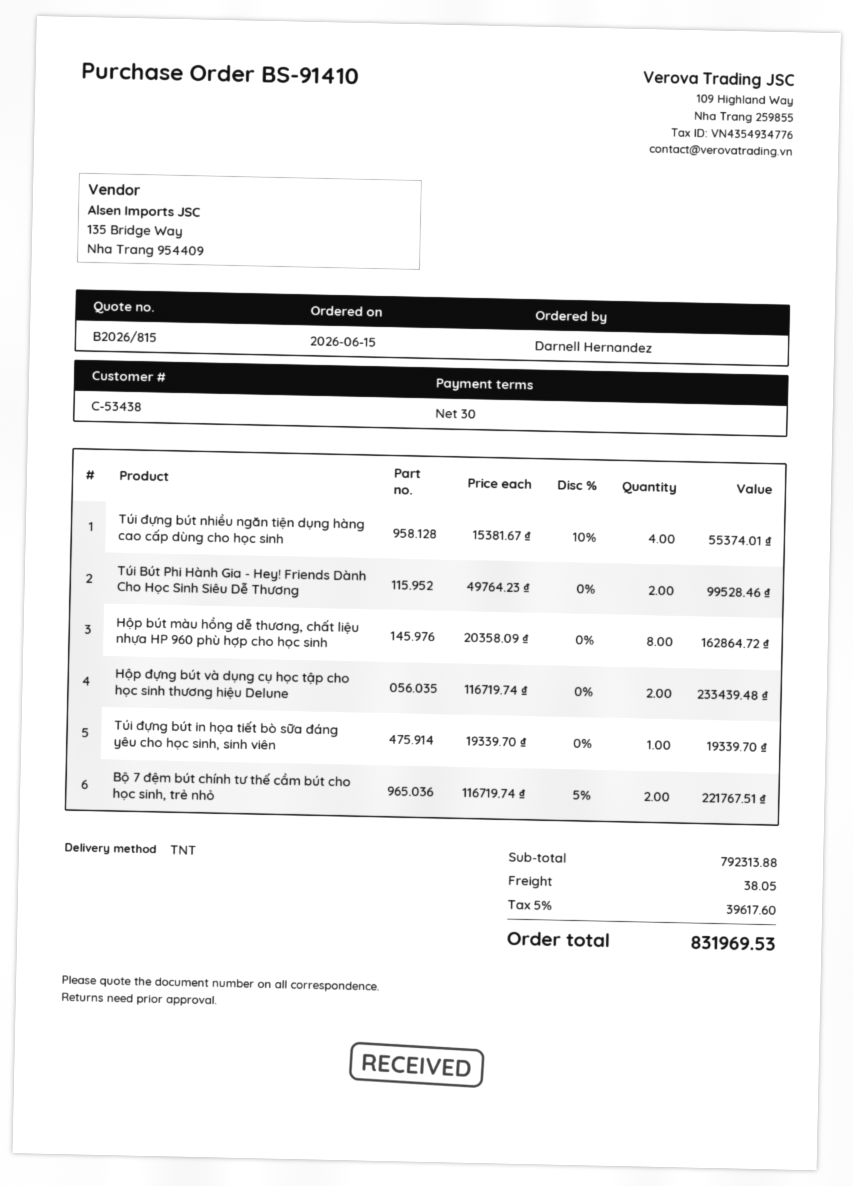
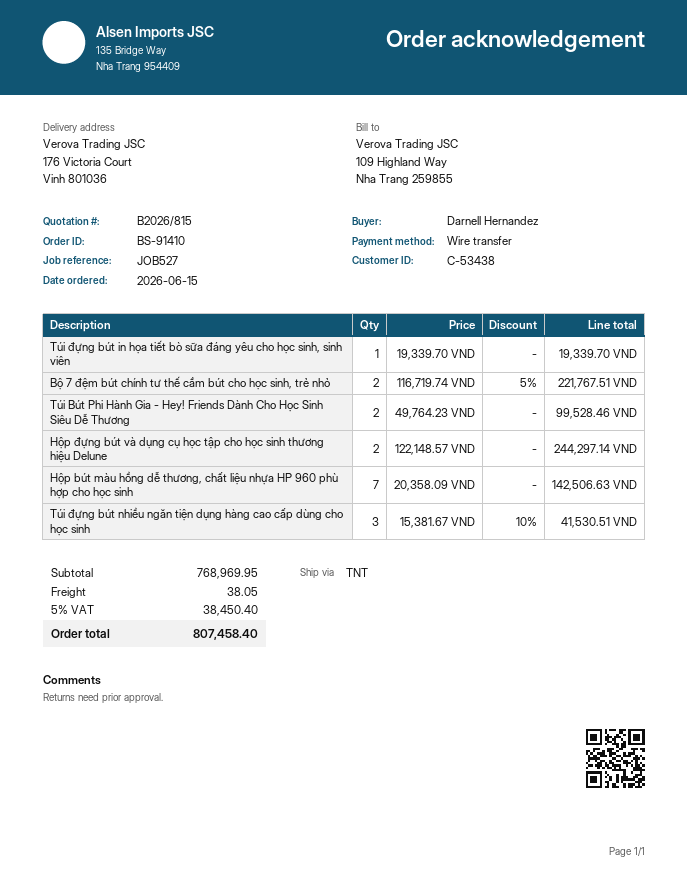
Túi đựng bút nhiều ngăn tiện dụng hàng cao cấp dùng cho học sinh: 4 x 15381.67 - 10% = 55374.01 -> 3 x 15381.67 - 10% = 41530.51
Hộp bút màu hồng dễ thương, chất liệu nhựa HP 960 phù hợp cho học sinh: 8 x 20358.09 = 162864.72 -> 7 x 20358.09 = 142506.63
Hộp đựng bút và dụng cụ học tập cho học sinh thương hiệu Delune: 2 x 116719.74 = 233439.48 -> 2 x 122148.57 = 244297.14
subtotal: 792313.88 -> 768969.95
tax: 5% = 39617.60 -> 5% = 38450.40
total: 831969.53 -> 807458.40

